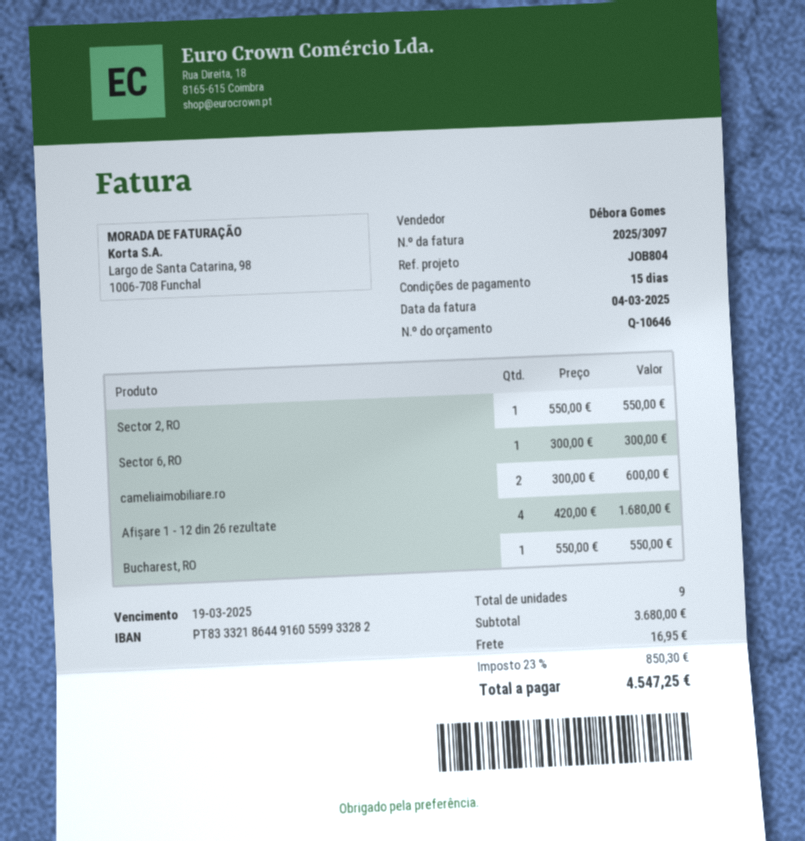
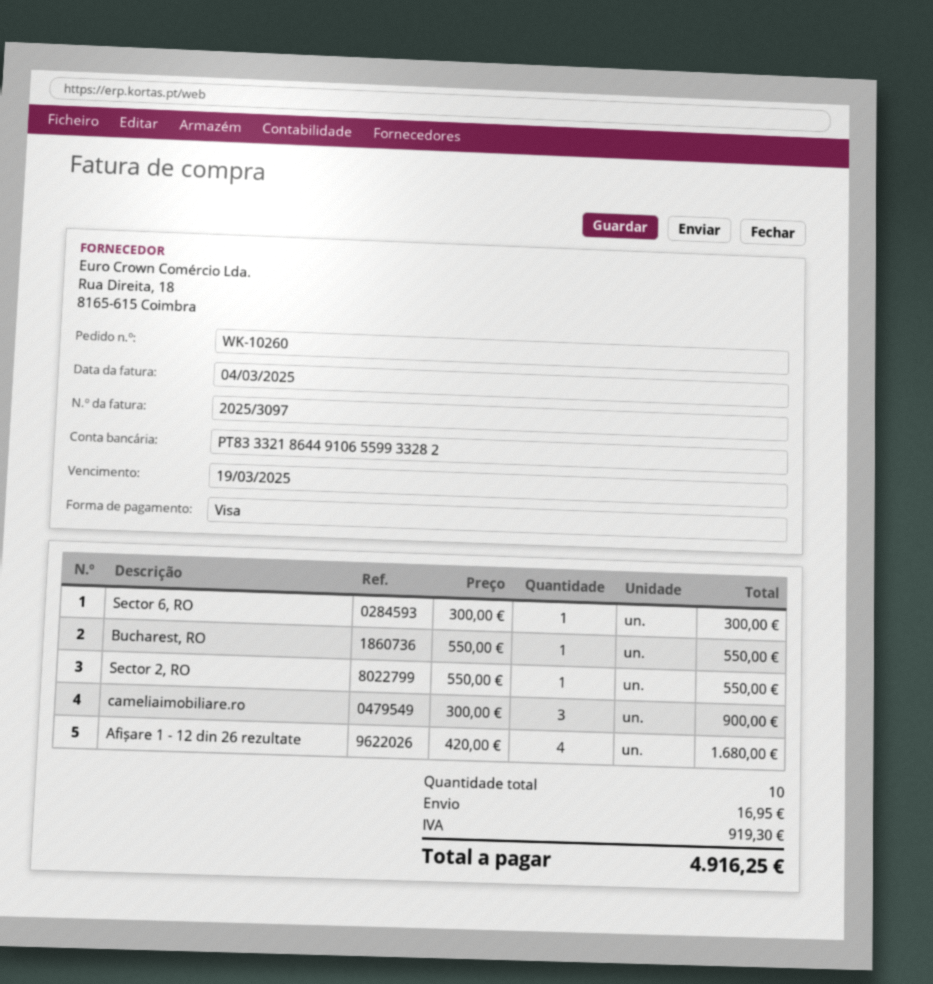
bank account: PT83332186449160559933282 -> PT83332186449106559933282
cameliaimobiliare.ro: 2 x 300.00 = 600.00 -> 3 x 300.00 = 900.00
total quantity: 9 -> 10
tax: 850.30 -> 919.30
total: 4547.25 -> 4916.25

